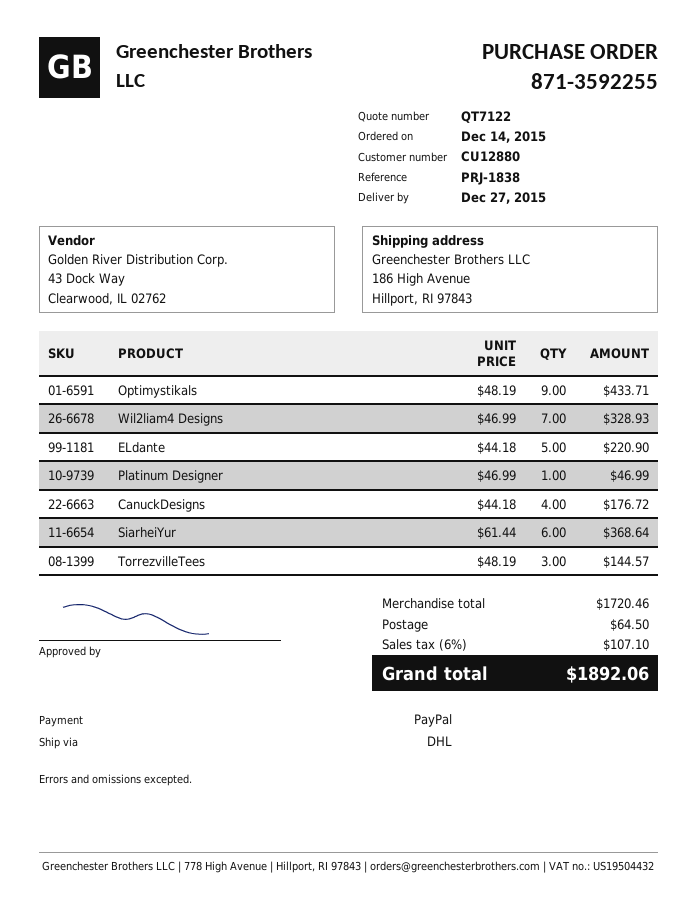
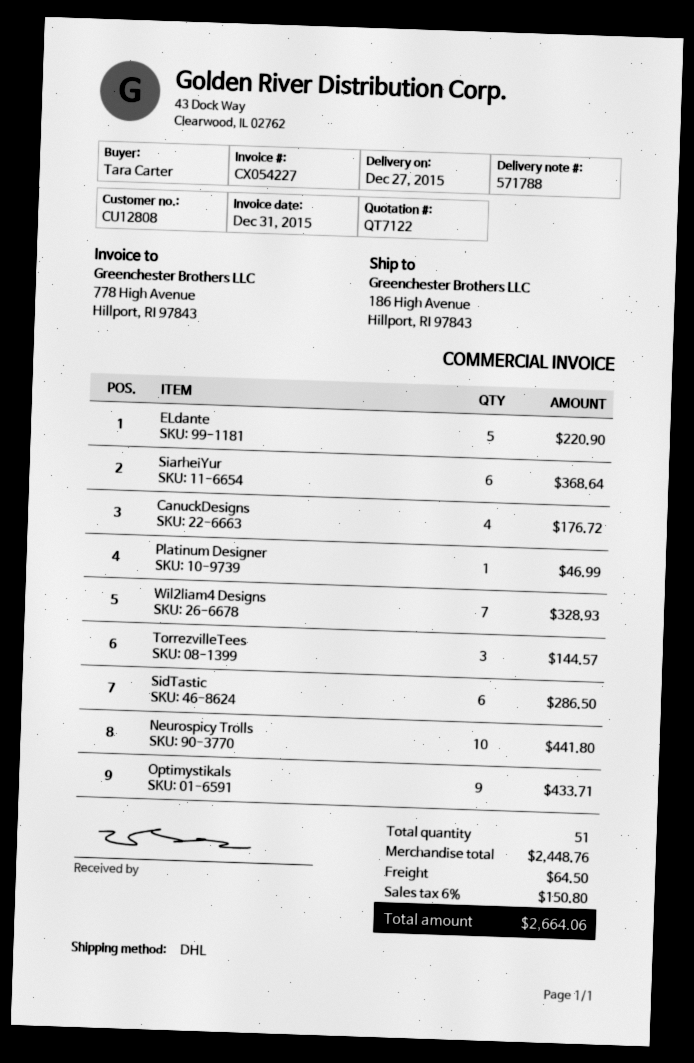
customer number: CU12880 -> CU12808
SidTastic: none -> 6 for 286.50
Neurospicy Trolls: none -> 10 for 441.80
subtotal: 1720.46 -> 2448.76
tax: 6% = 107.10 -> 6% = 150.80
total: 1892.06 -> 2664.06

